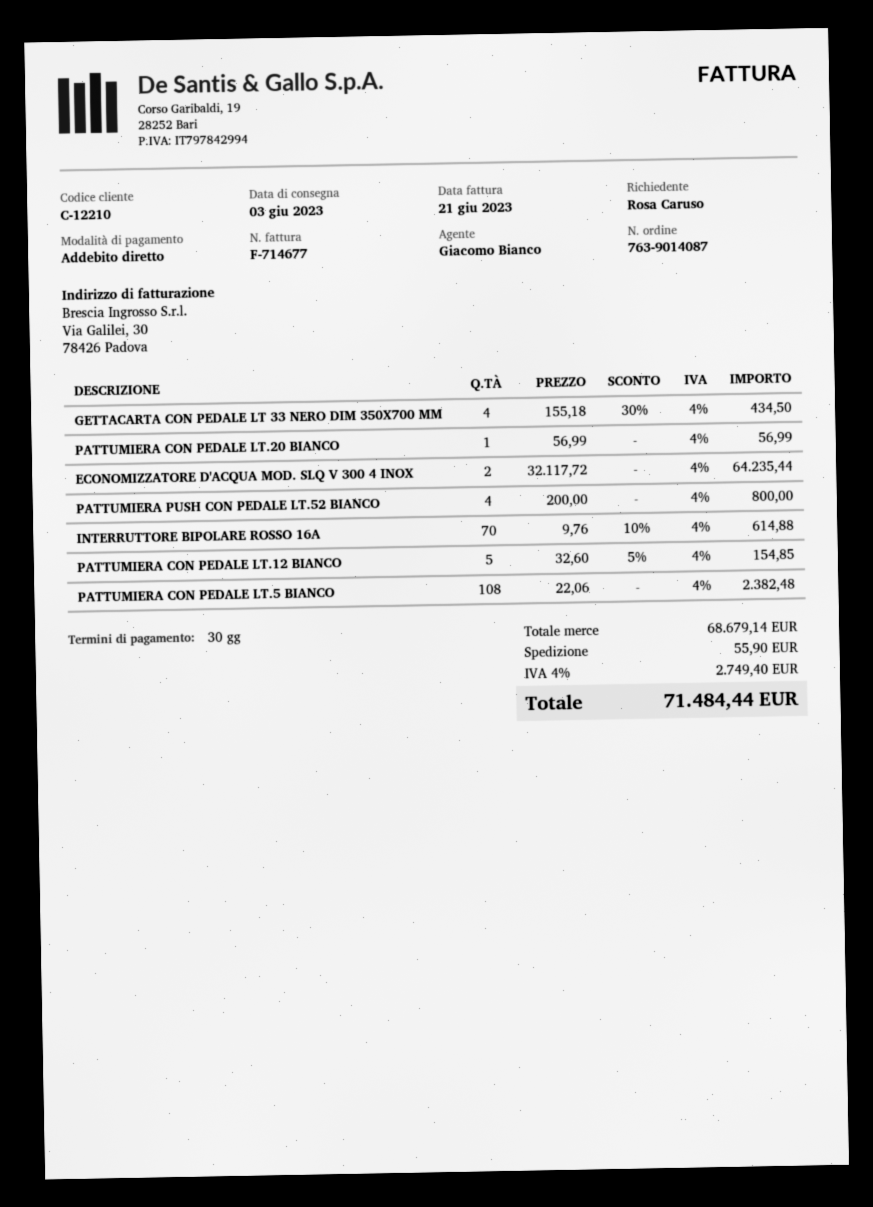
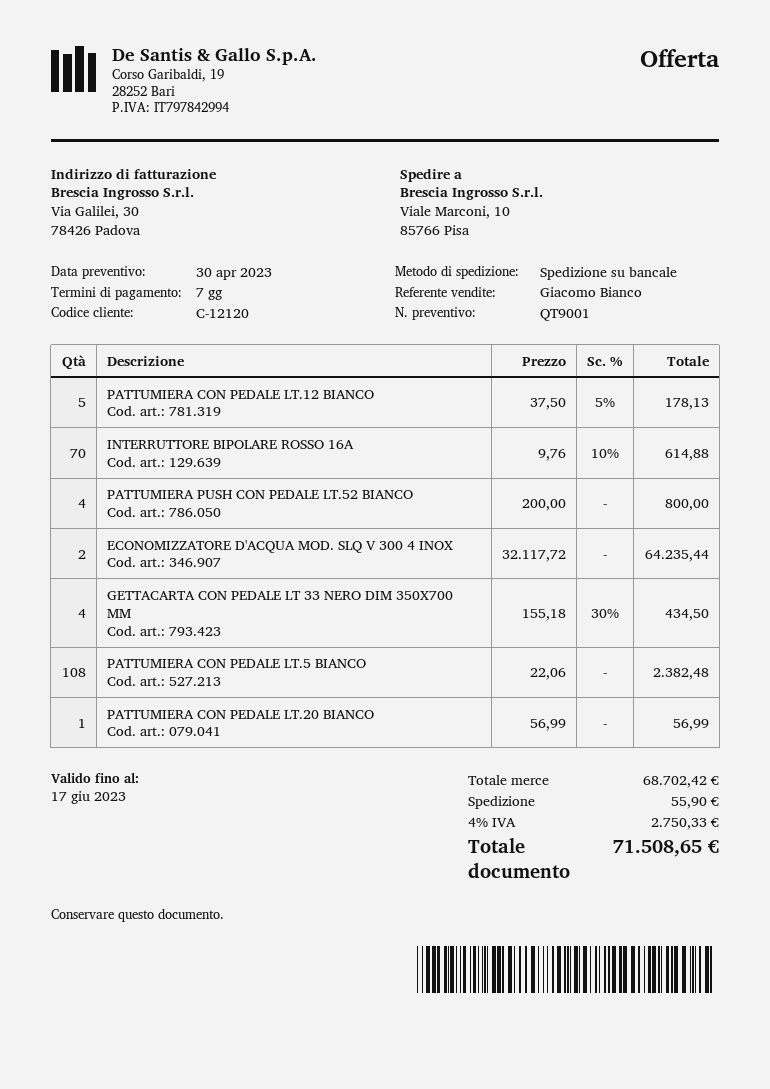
payment terms: 30 days -> 7 days
customer number: C-12210 -> C-12120
PATTUMIERA CON PEDALE LT.12 BIANCO: 5 x 32.60 - 5% = 154.85 -> 5 x 37.50 - 5% = 178.13
subtotal: 68679.14 -> 68702.42
tax: 4% = 2749.40 -> 4% = 2750.33
total: 71484.44 -> 71508.65

